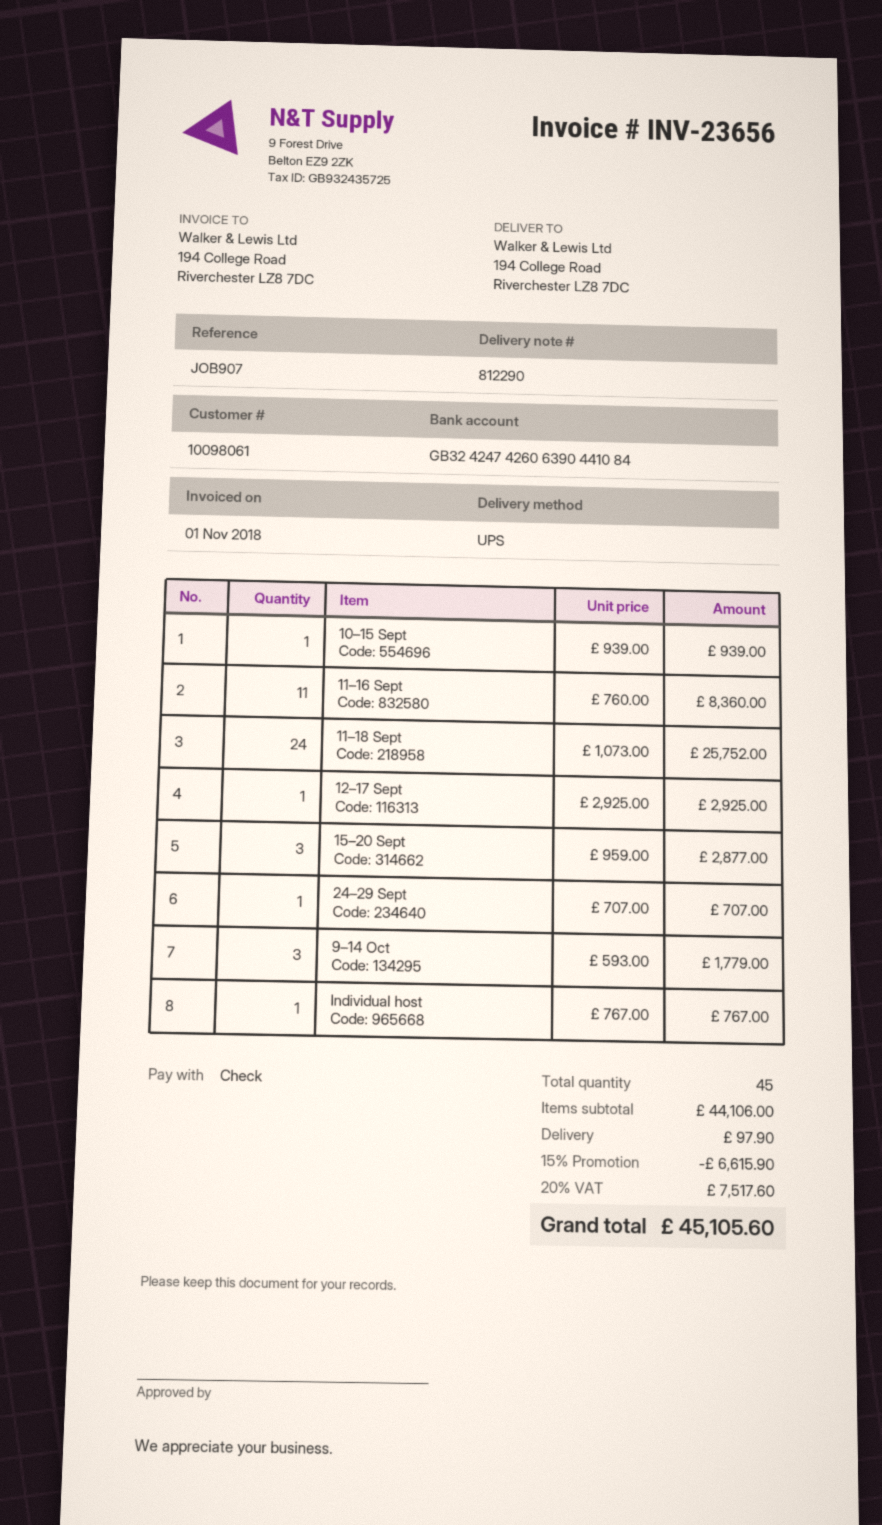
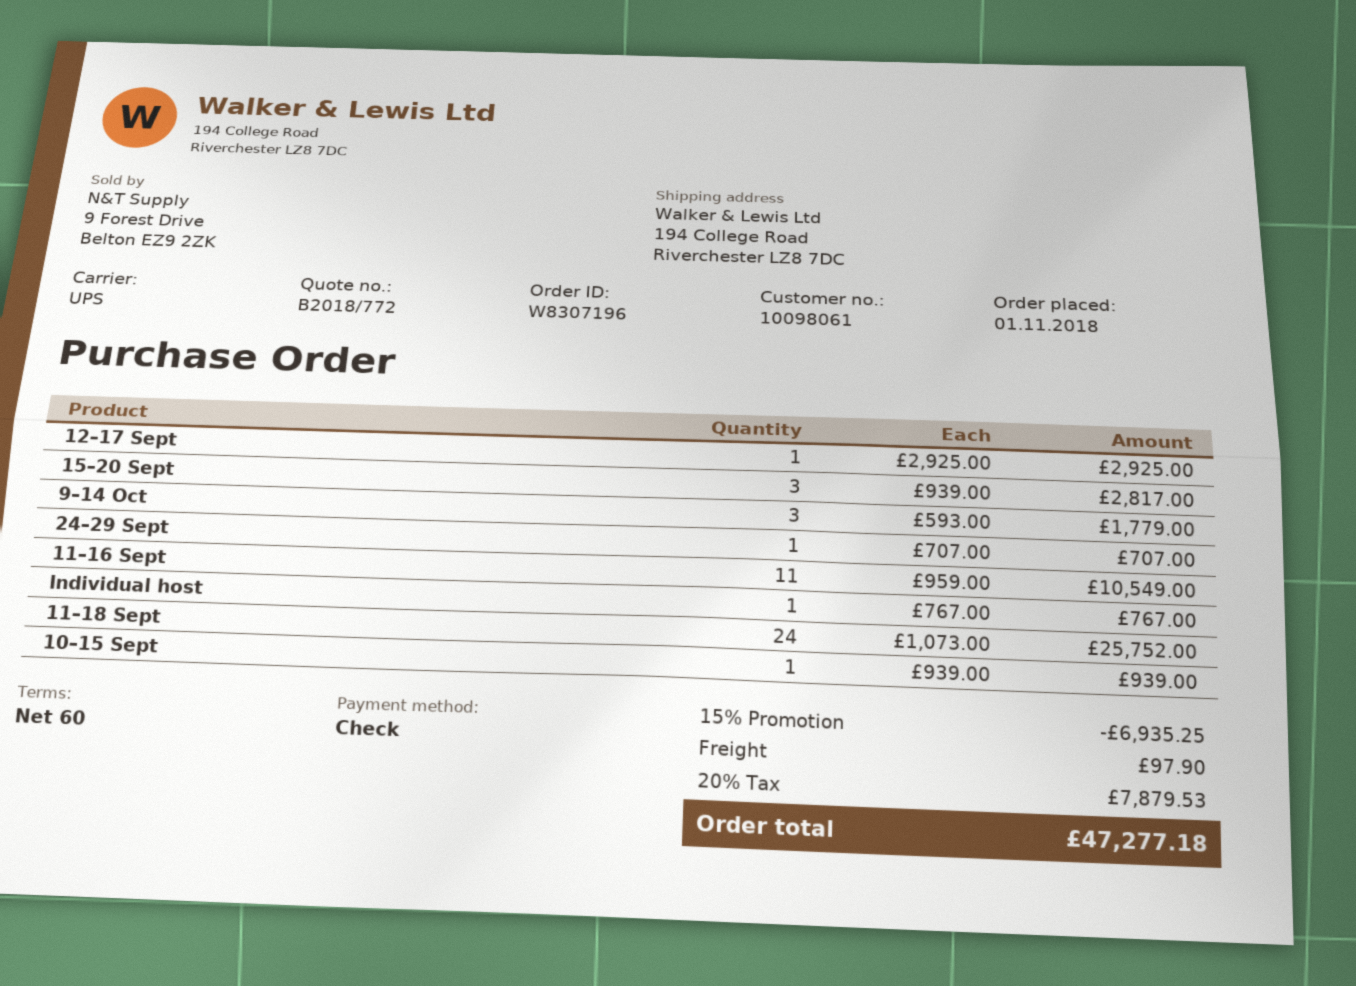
11–16 Sept: 11 x 760.00 = 8360.00 -> 11 x 959.00 = 10549.00
15–20 Sept: 3 x 959.00 = 2877.00 -> 3 x 939.00 = 2817.00
discount: 15% = 6615.90 -> 15% = 6935.25
tax: 20% = 7517.60 -> 20% = 7879.53
total: 45105.60 -> 47277.18

